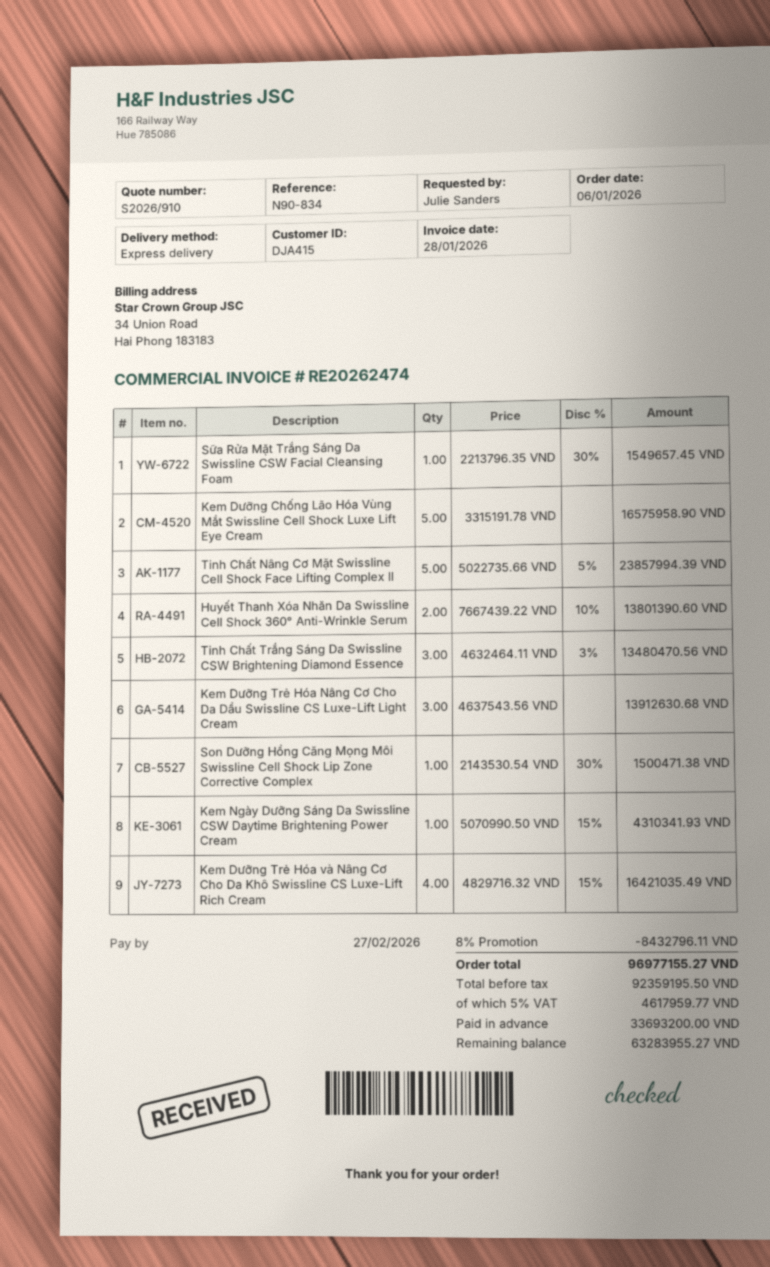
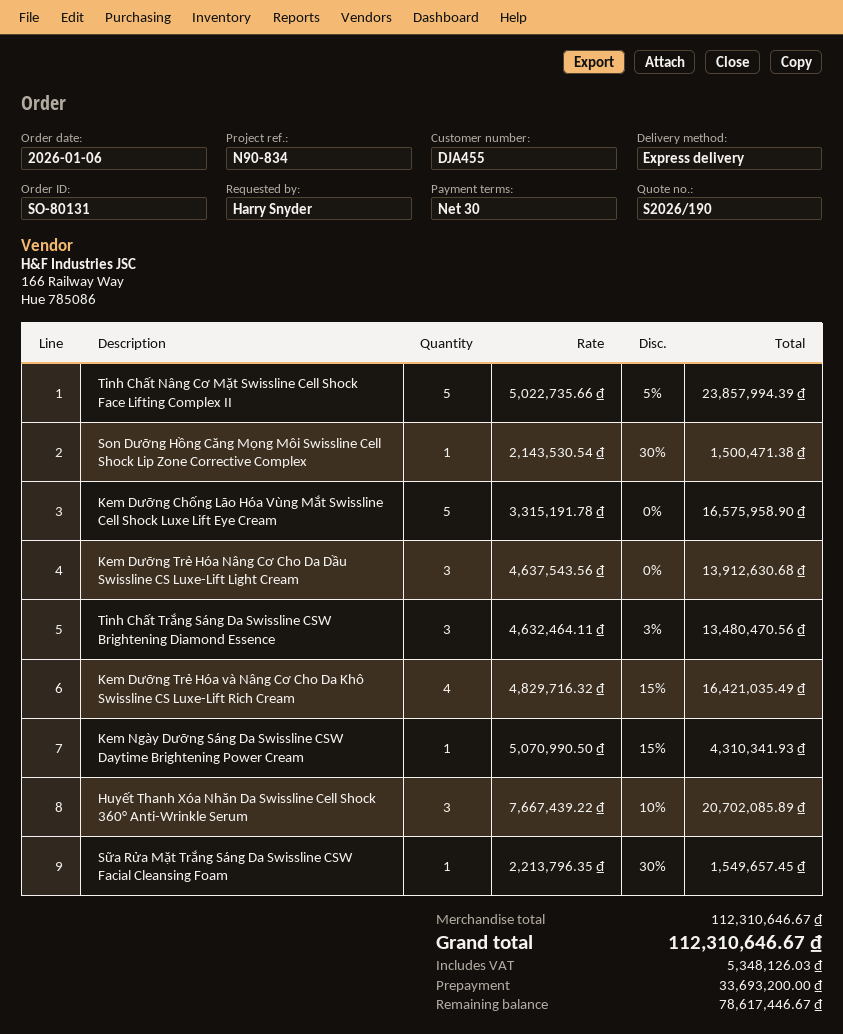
quote number: S2026/910 -> S2026/190
customer number: DJA415 -> DJA455
ordered by: Julie Sanders -> Harry Snyder
Huyết Thanh Xóa Nhăn Da Swissline Cell Shock 360° Anti-Wrinkle Serum: 2 x 7667439.22 - 10% = 13801390.60 -> 3 x 7667439.22 - 10% = 20702085.89
discount: 8% = 8432796.11 -> none
tax: 4617959.77 -> 5348126.03
total: 96977155.27 -> 112310646.67
balance: 63283955.27 -> 78617446.67

